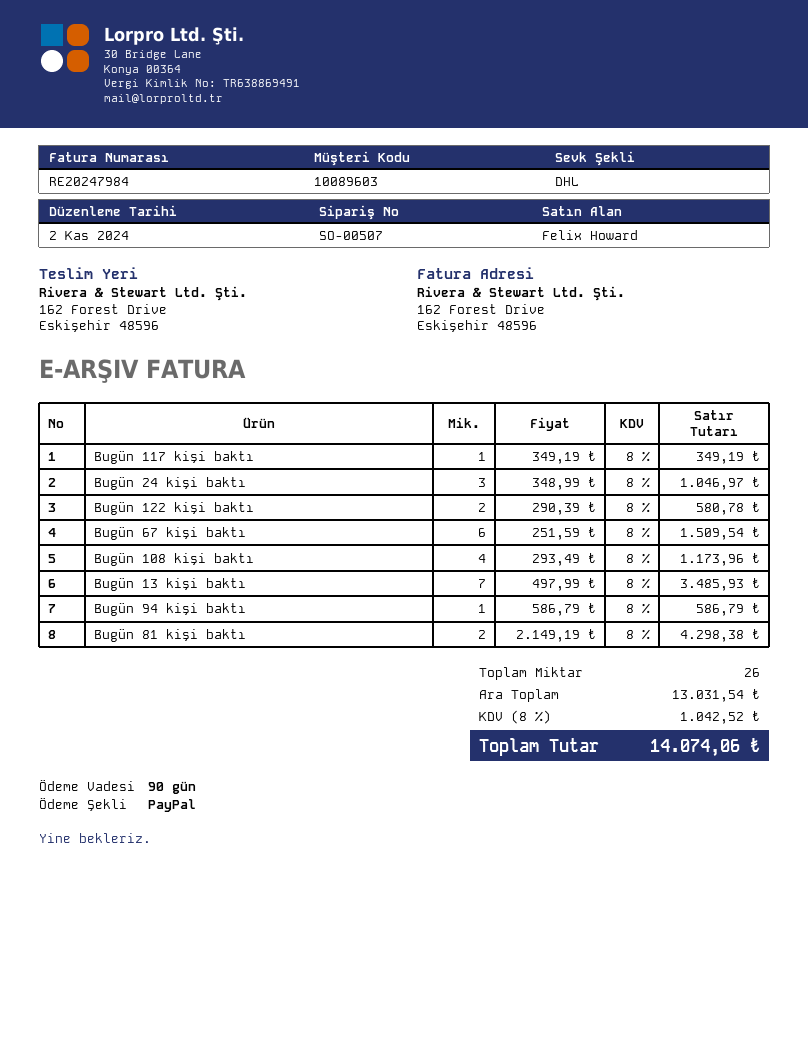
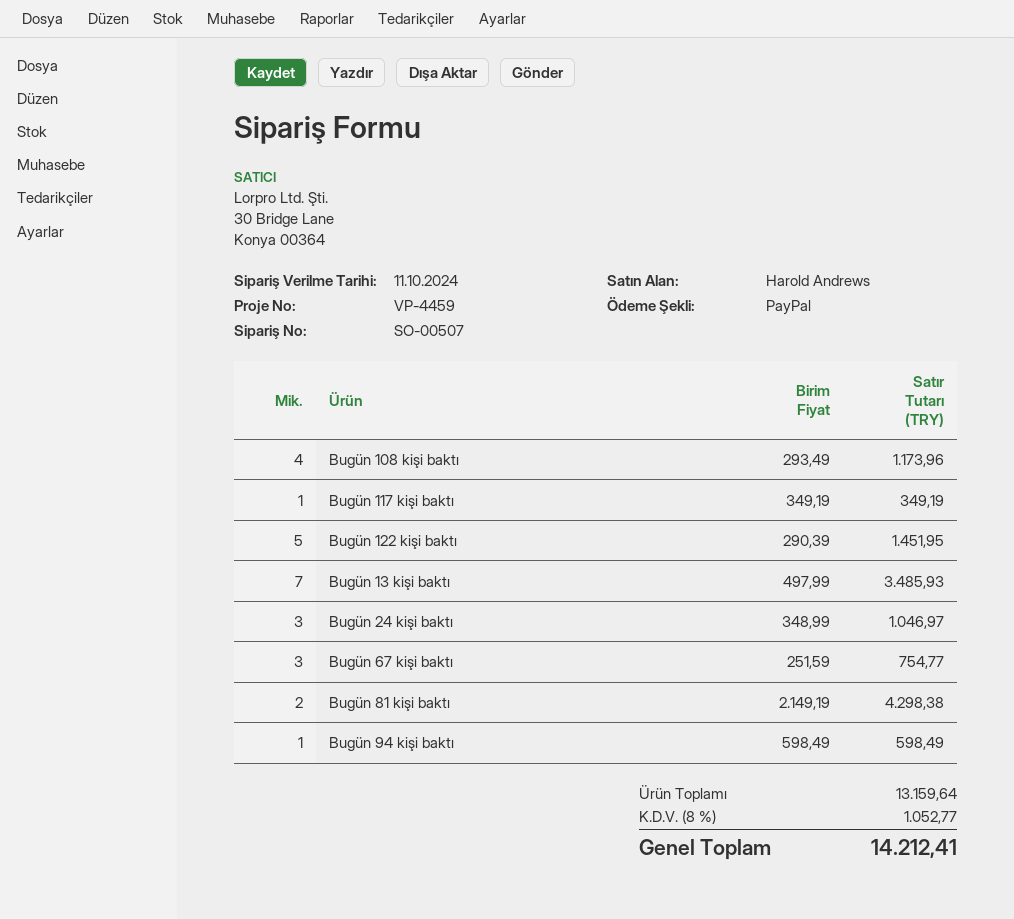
ordered by: Felix Howard -> Harold Andrews
Bugün 122 kişi baktı: 2 x 290.39 = 580.78 -> 5 x 290.39 = 1451.95
Bugün 67 kişi baktı: 6 x 251.59 = 1509.54 -> 3 x 251.59 = 754.77
Bugün 94 kişi baktı: 1 x 586.79 = 586.79 -> 1 x 598.49 = 598.49
subtotal: 13031.54 -> 13159.64
tax: 8% = 1042.52 -> 8% = 1052.77
total: 14074.06 -> 14212.41

